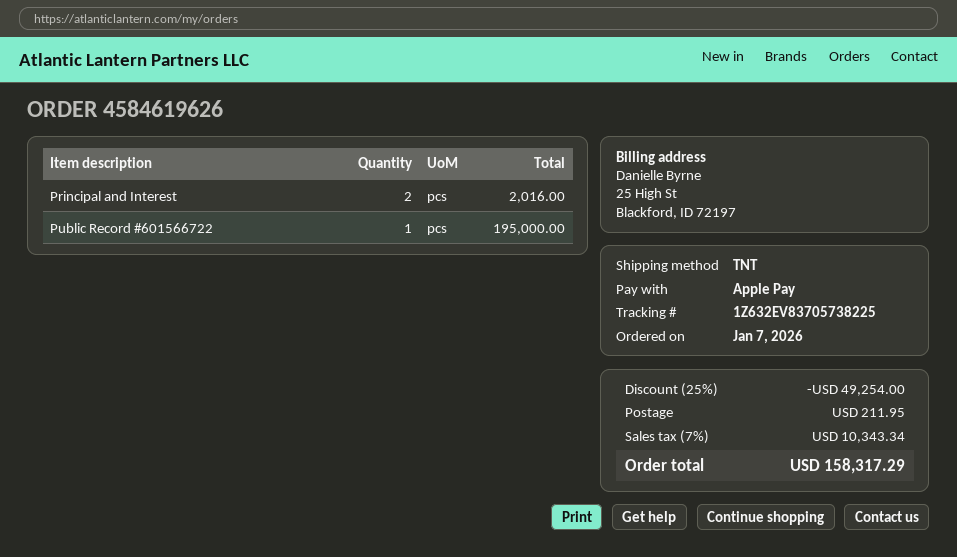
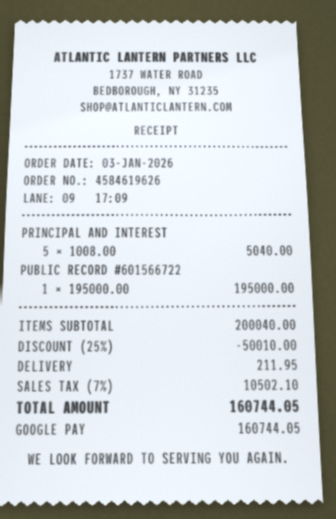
order date: 2026-01-07 -> 2026-01-03
payment method: Apple Pay -> Google Pay
Principal and Interest: 2 for 2016.00 -> 5 for 5040.00
discount: 25% = 49254.00 -> 25% = 50010.00
tax: 7% = 10343.34 -> 7% = 10502.10
total: 158317.29 -> 160744.05

